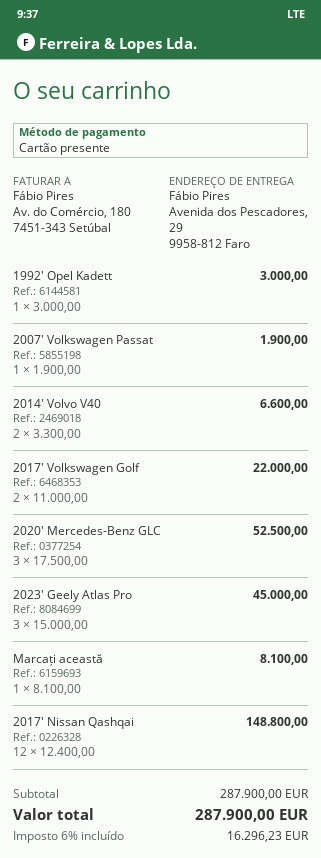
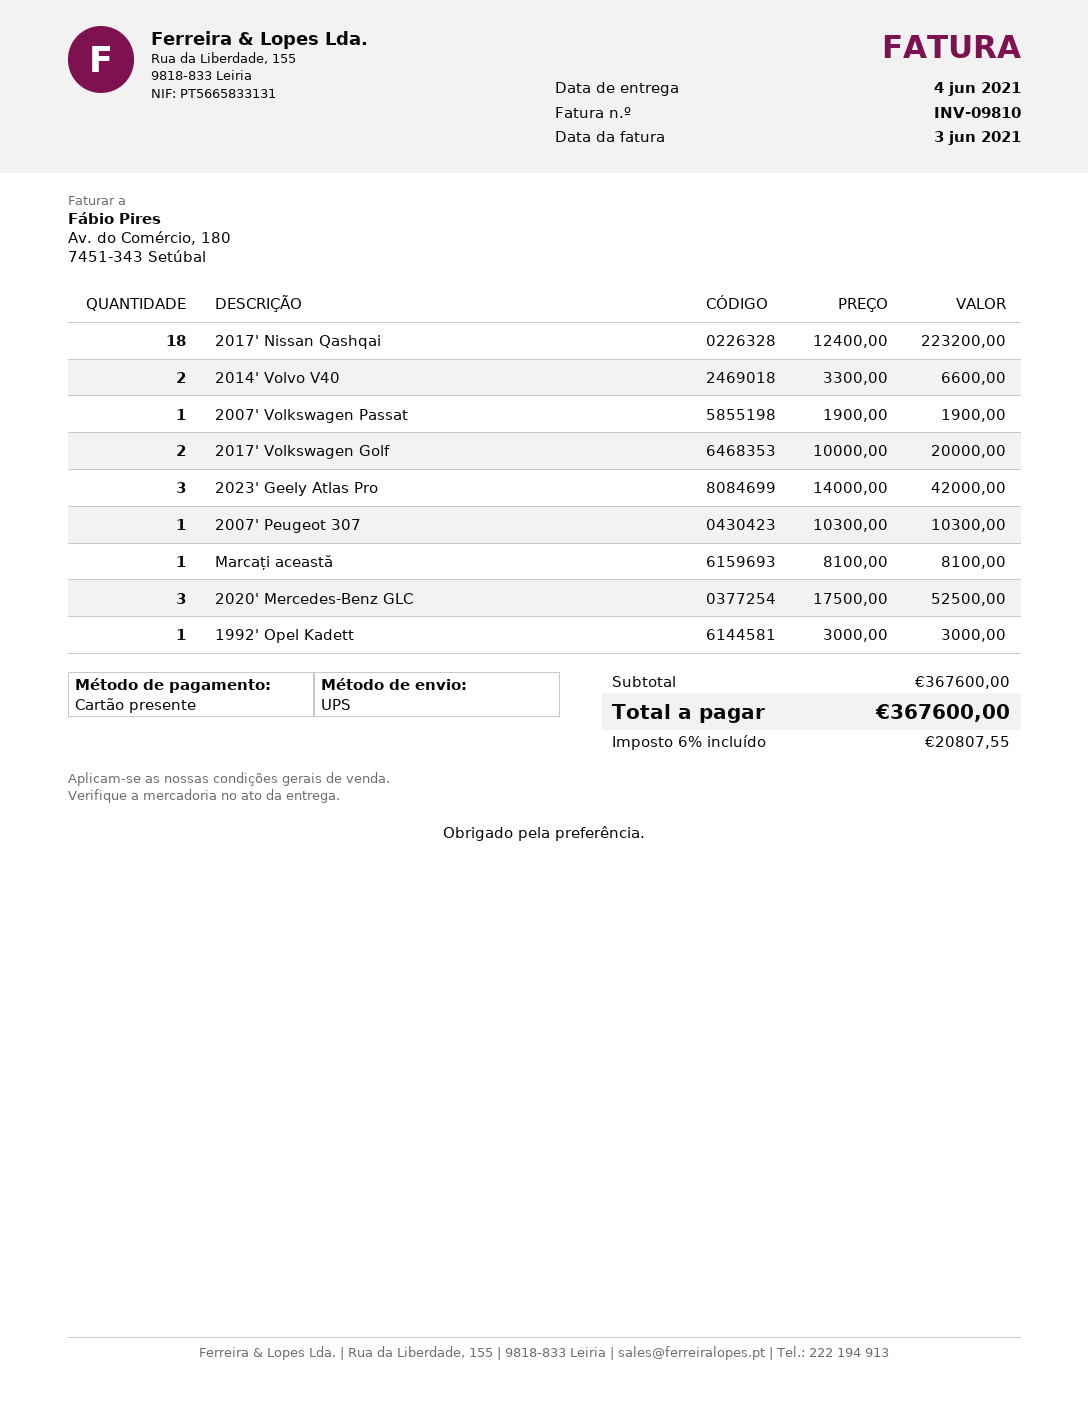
2017' Volkswagen Golf: 2 x 11000.00 = 22000.00 -> 2 x 10000.00 = 20000.00
2023' Geely Atlas Pro: 3 x 15000.00 = 45000.00 -> 3 x 14000.00 = 42000.00
2017' Nissan Qashqai: 12 x 12400.00 = 148800.00 -> 18 x 12400.00 = 223200.00
2007' Peugeot 307: none -> 1 x 10300.00 = 10300.00
subtotal: 287900.00 -> 367600.00
tax: 6% = 16296.23 -> 6% = 20807.55
total: 287900.00 -> 367600.00

